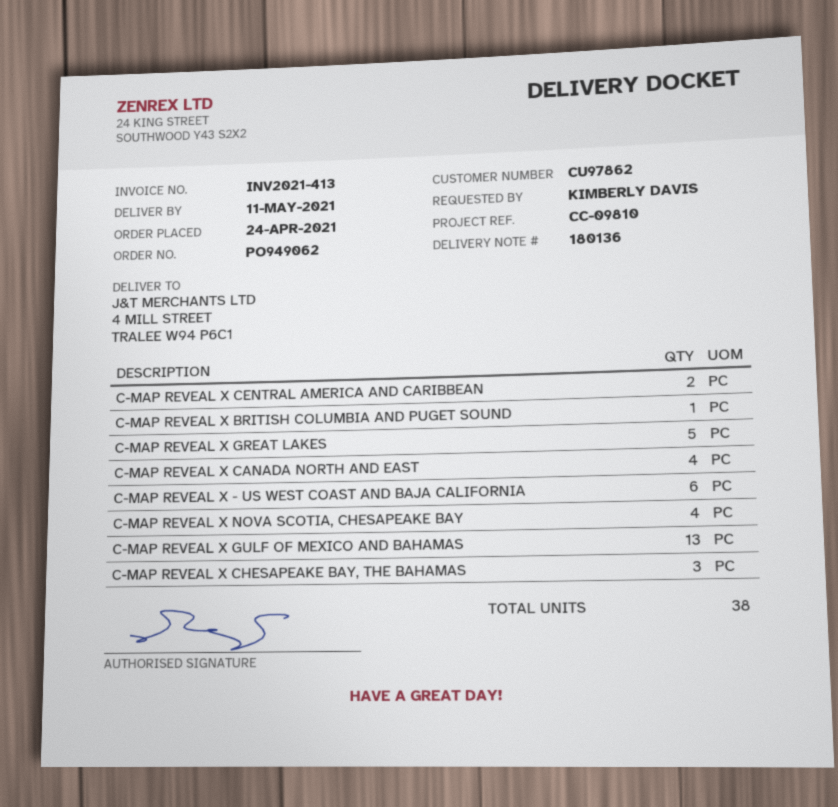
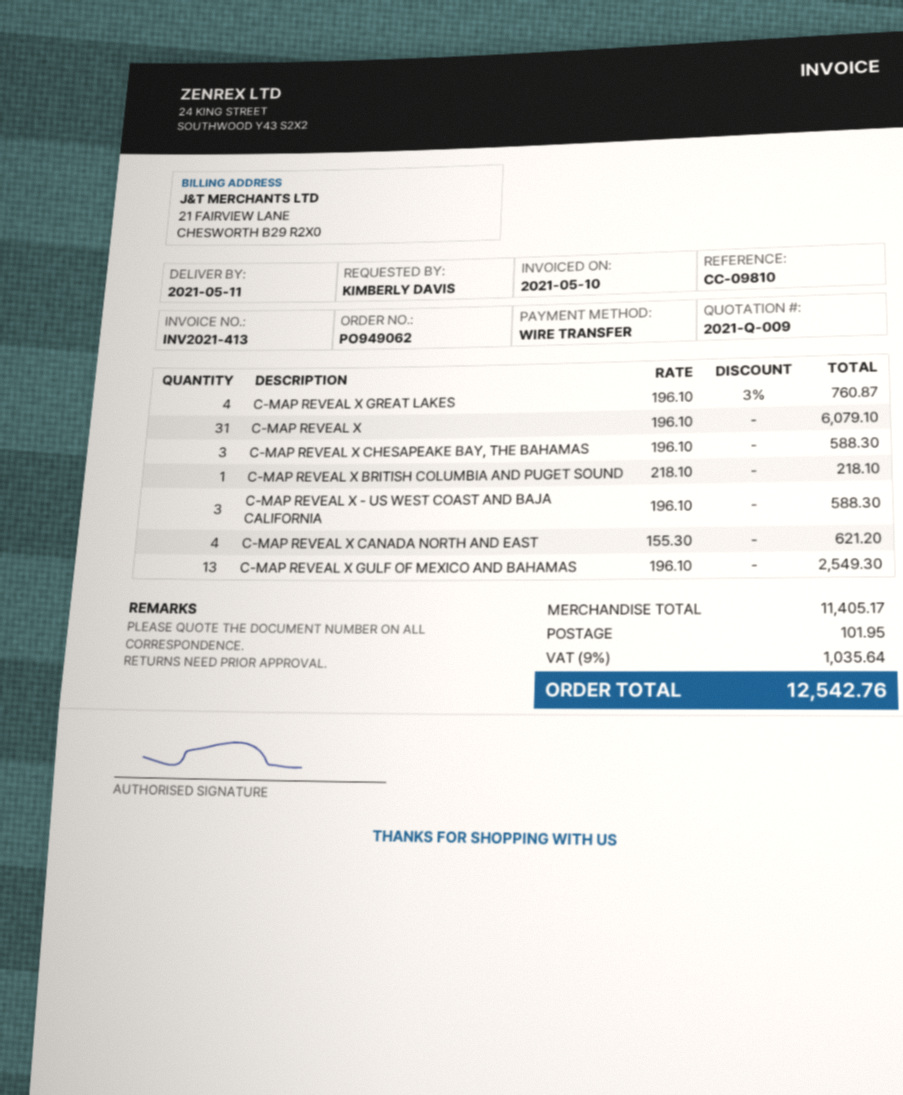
C-MAP REVEAL X CENTRAL AMERICA AND CARIBBEAN: 2 -> none
C-MAP REVEAL X GREAT LAKES: 5 -> 4
C-MAP REVEAL X - US WEST COAST AND BAJA CALIFORNIA: 6 -> 3
C-MAP REVEAL X NOVA SCOTIA, CHESAPEAKE BAY: 4 -> none
C-MAP REVEAL X: none -> 31

